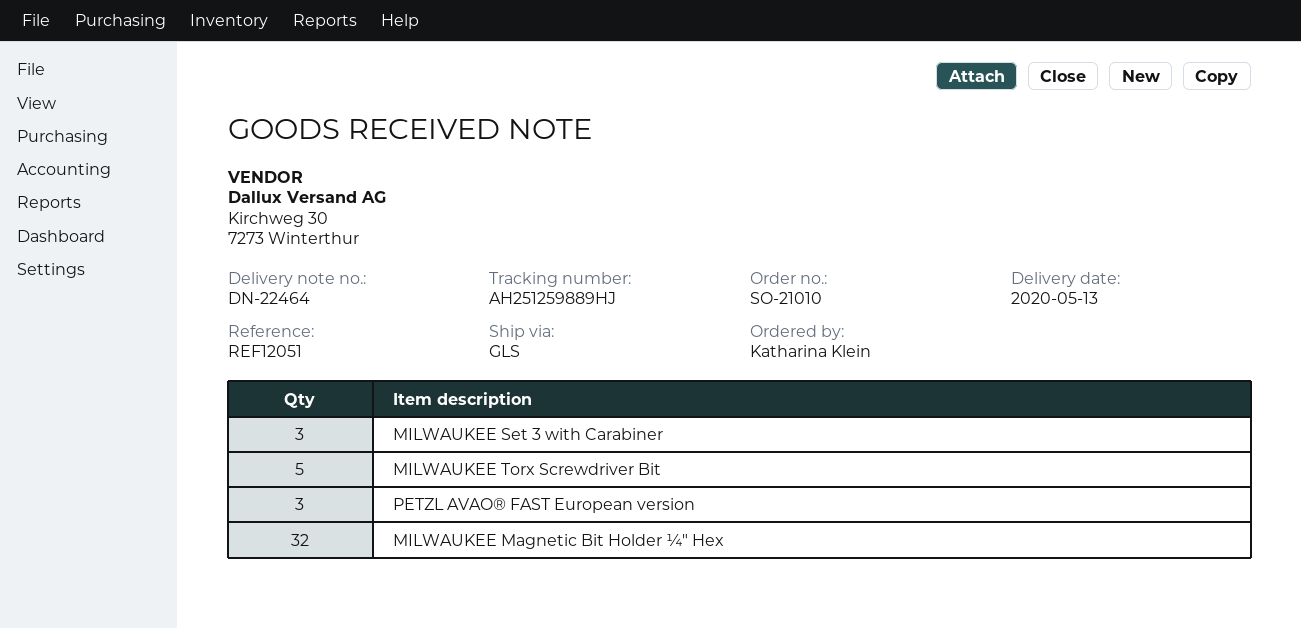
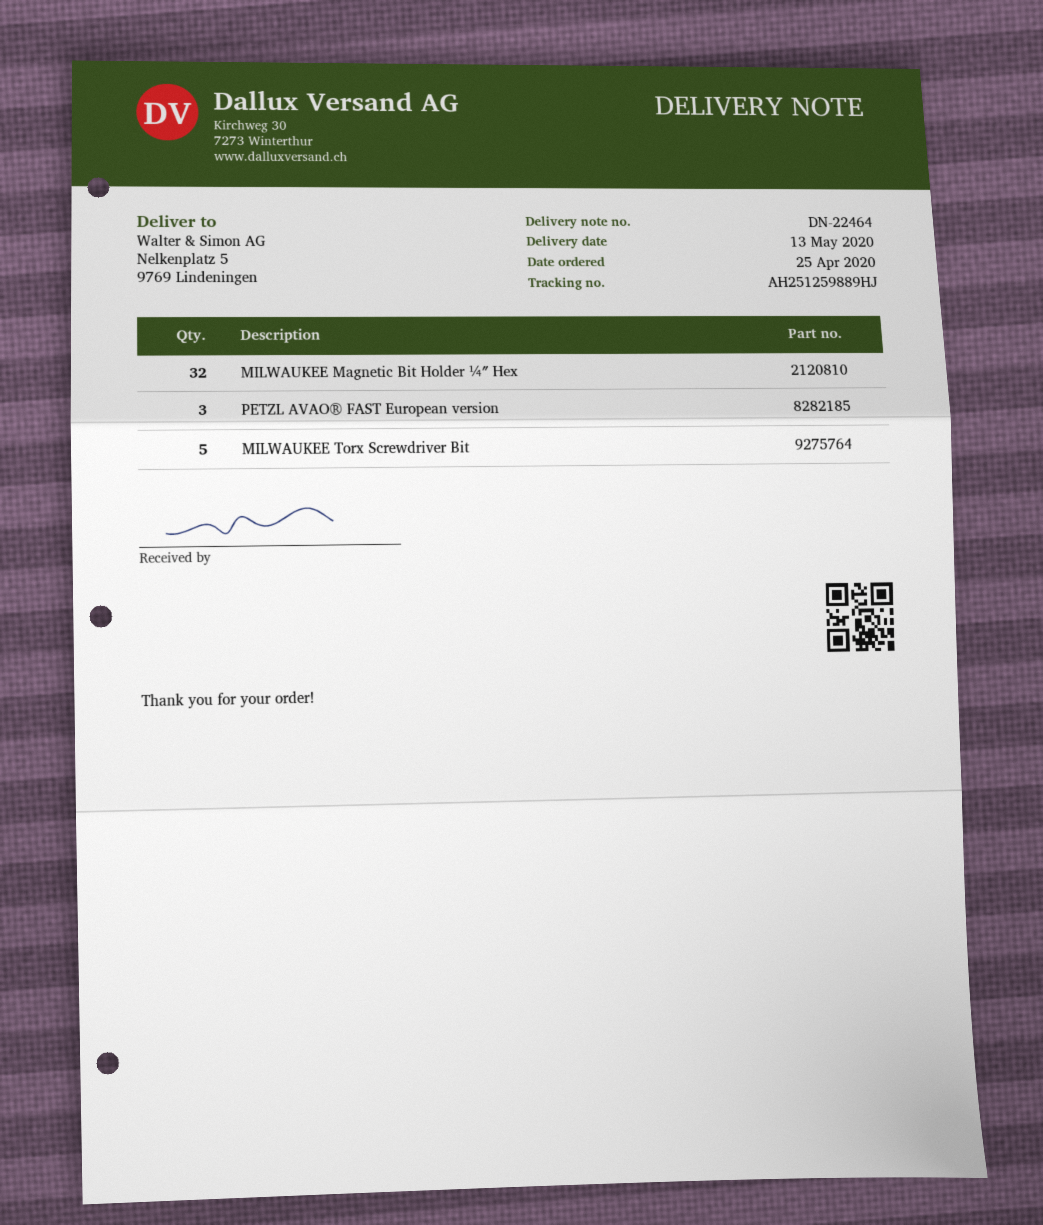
MILWAUKEE Set 3 with Carabiner: 3 -> none

